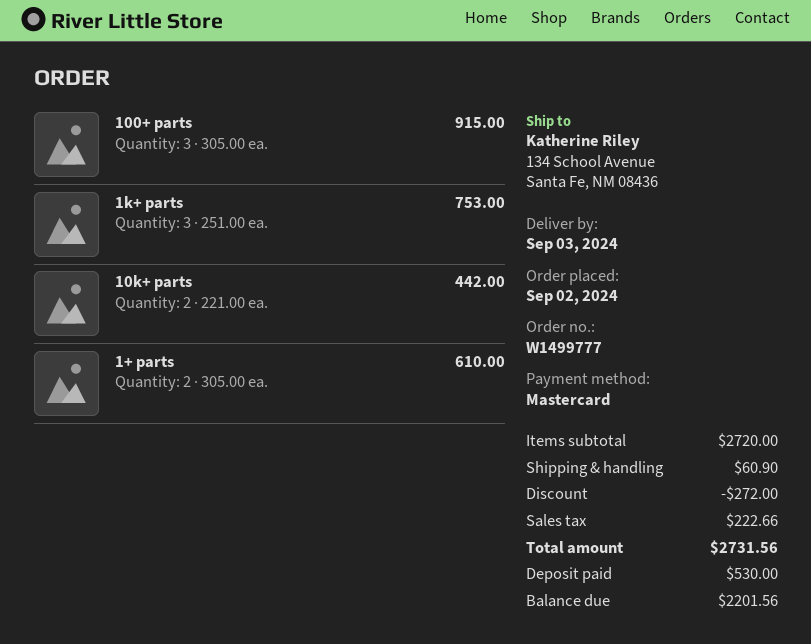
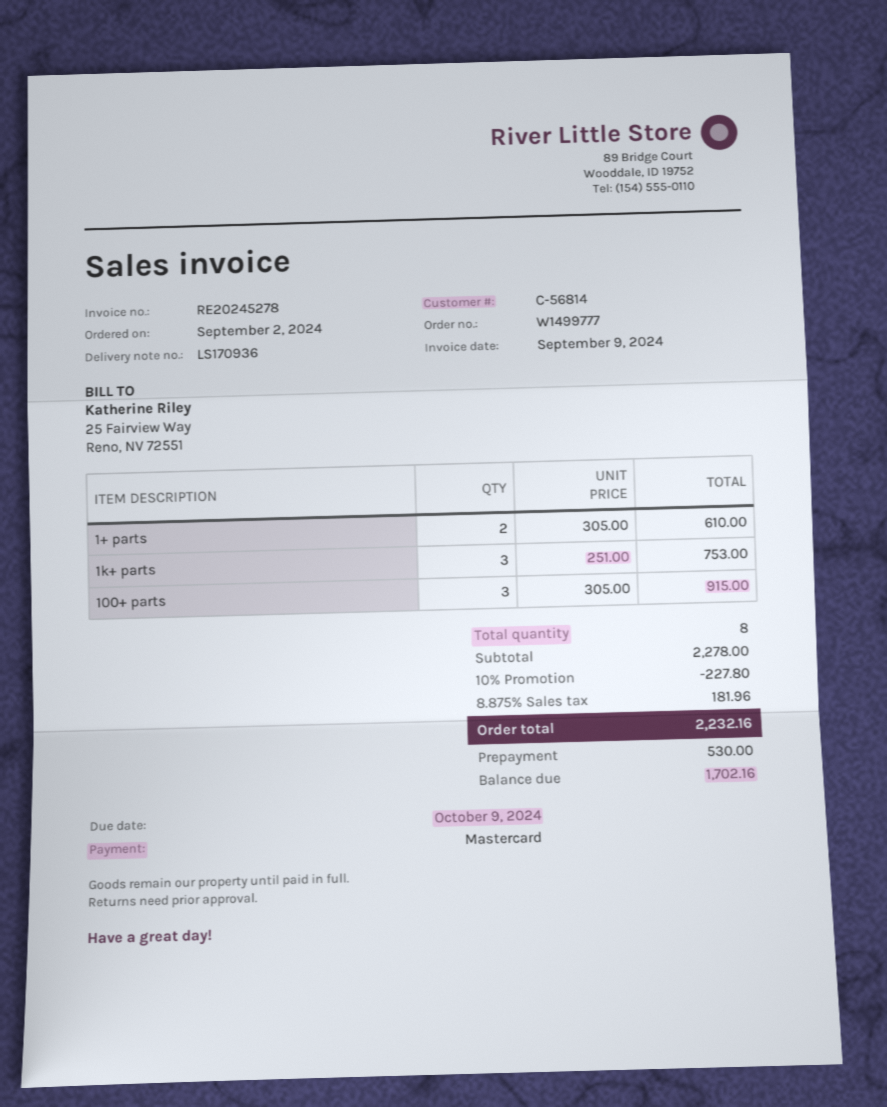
10k+ parts: 2 x 221.00 = 442.00 -> none
subtotal: 2720.00 -> 2278.00
discount: 272.00 -> 227.80
shipping: 60.90 -> none
tax: 222.66 -> 181.96
total: 2731.56 -> 2232.16
balance: 2201.56 -> 1702.16

